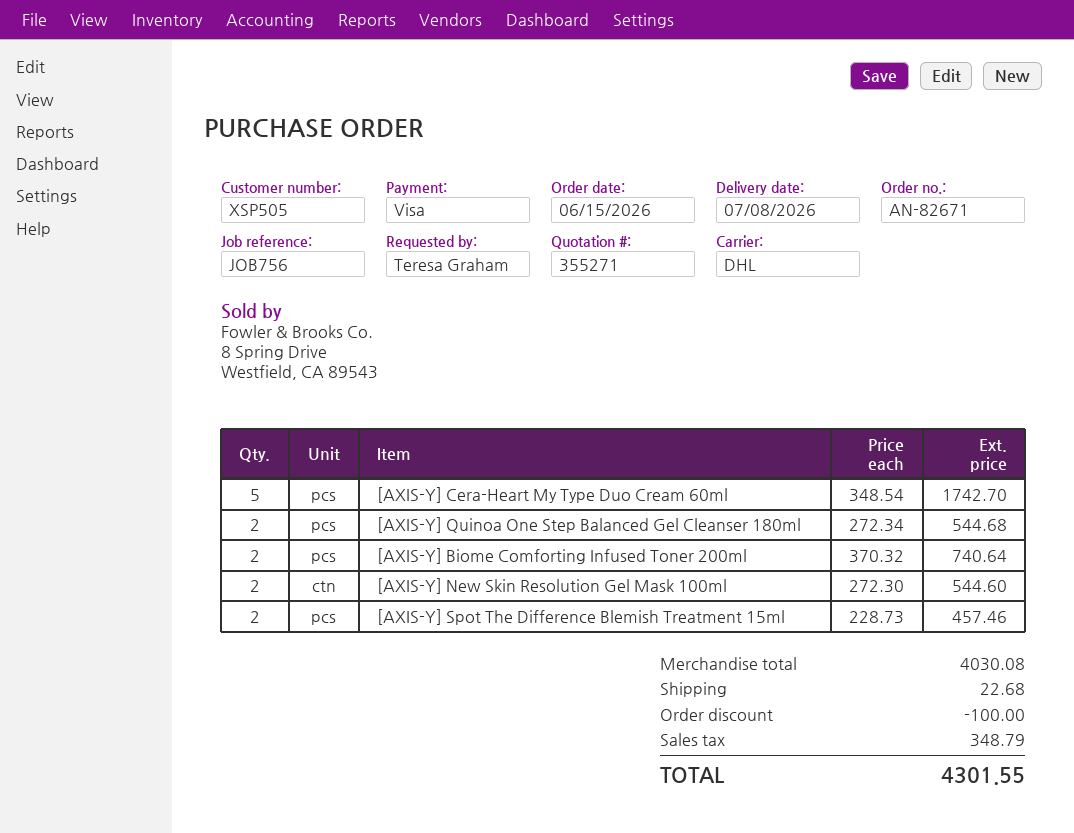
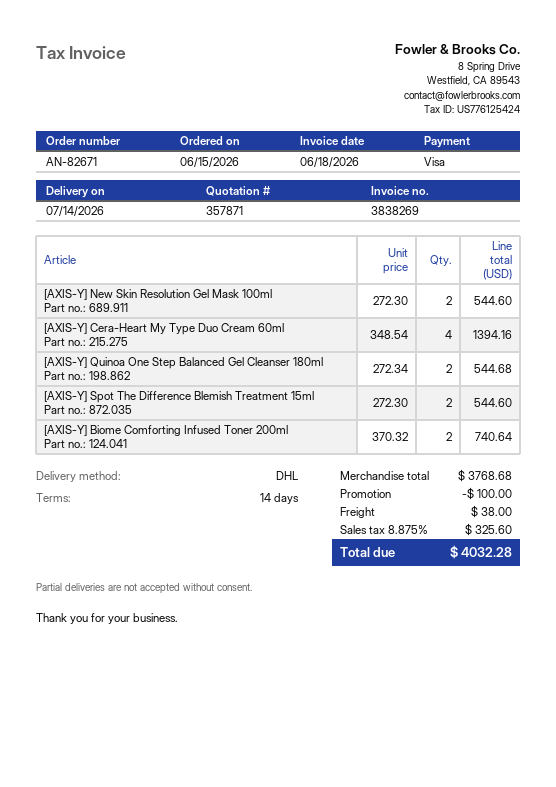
quote number: 355271 -> 357871
delivery date: 2026-07-08 -> 2026-07-14
[AXIS-Y] Cera-Heart My Type Duo Cream 60ml: 5 x 348.54 = 1742.70 -> 4 x 348.54 = 1394.16
[AXIS-Y] Spot The Difference Blemish Treatment 15ml: 2 x 228.73 = 457.46 -> 2 x 272.30 = 544.60
subtotal: 4030.08 -> 3768.68
shipping: 22.68 -> 38.00
tax: 348.79 -> 325.60
total: 4301.55 -> 4032.28

